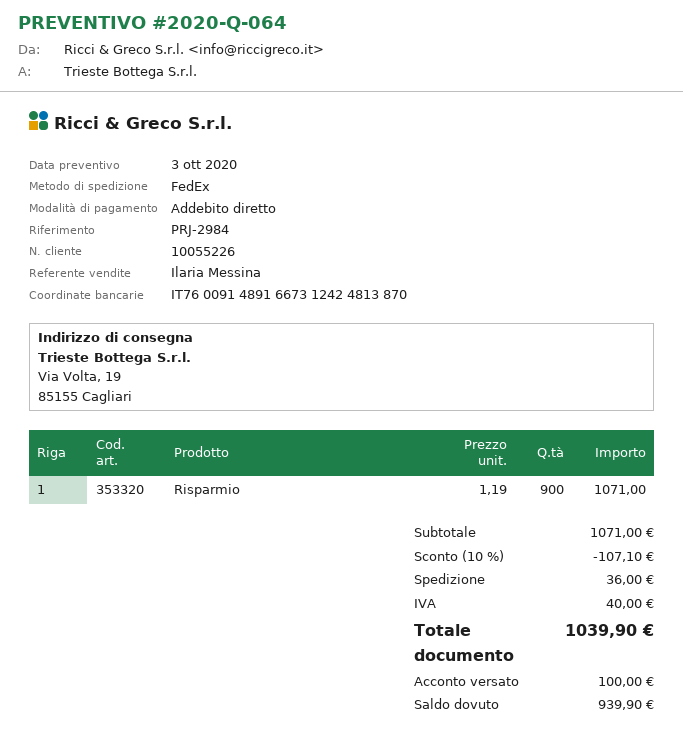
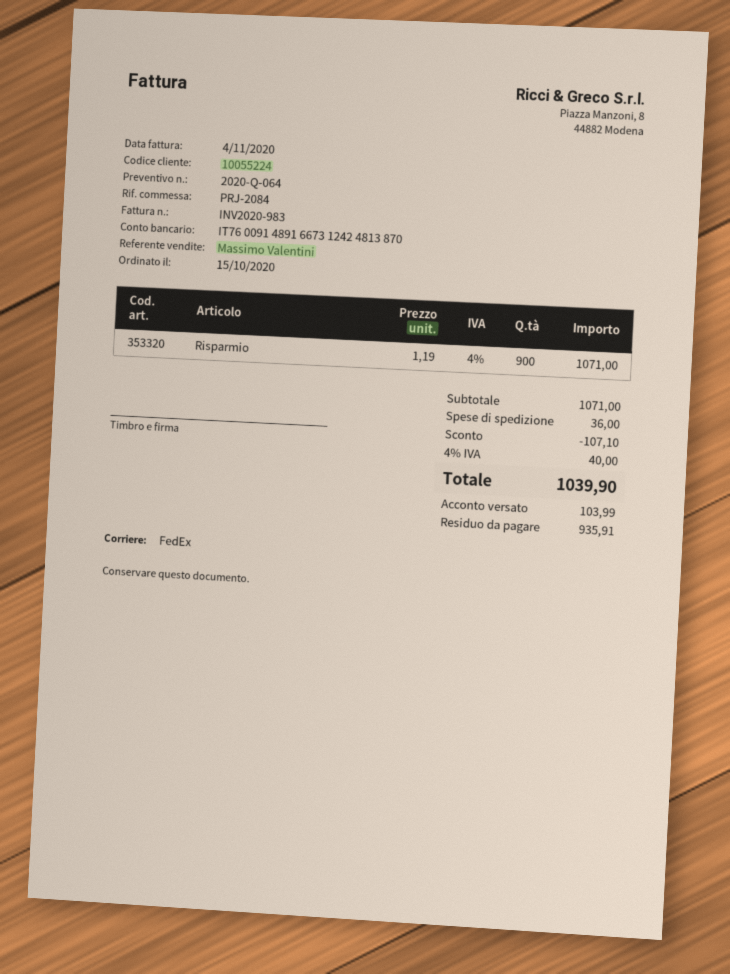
customer number: 10055226 -> 10055224
reference: PRJ-2984 -> PRJ-2084
sales rep: Ilaria Messina -> Massimo Valentini
deposit: 100.00 -> 103.99
balance: 939.90 -> 935.91

